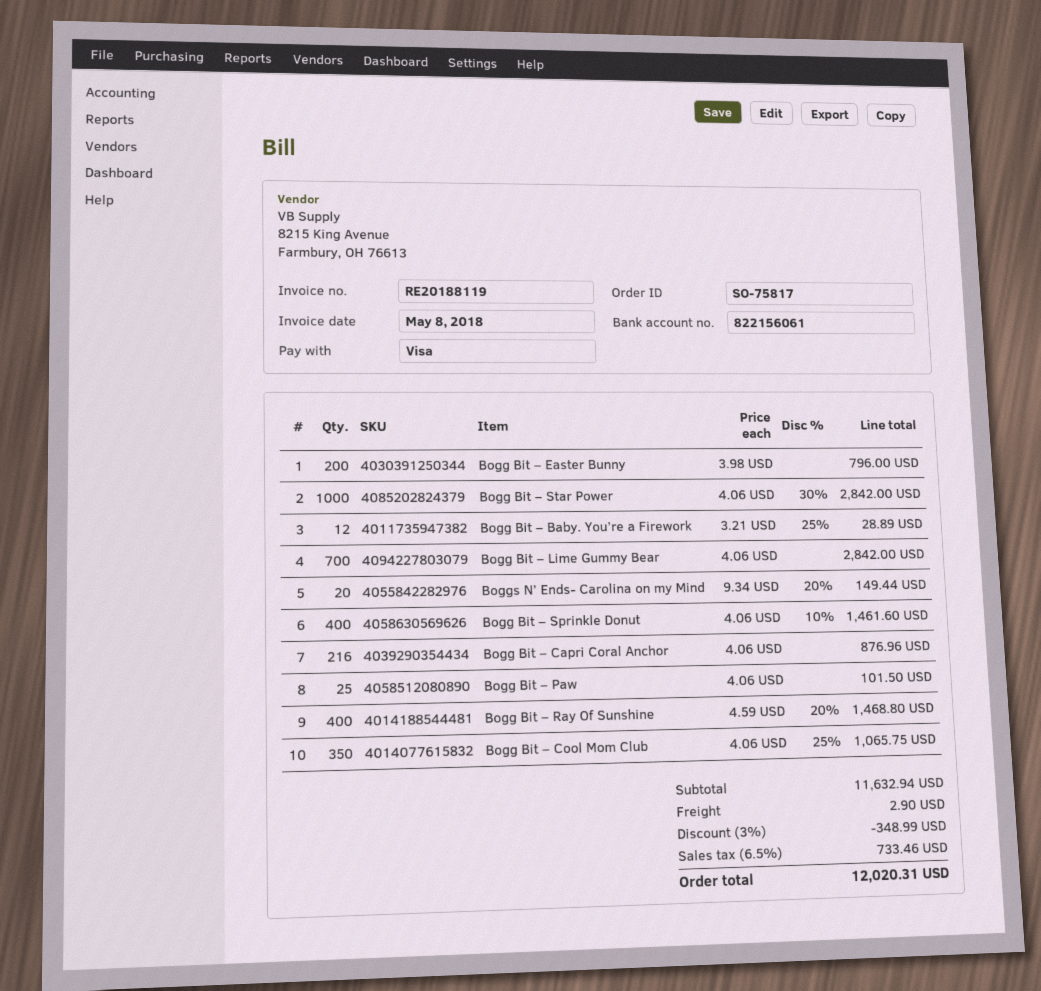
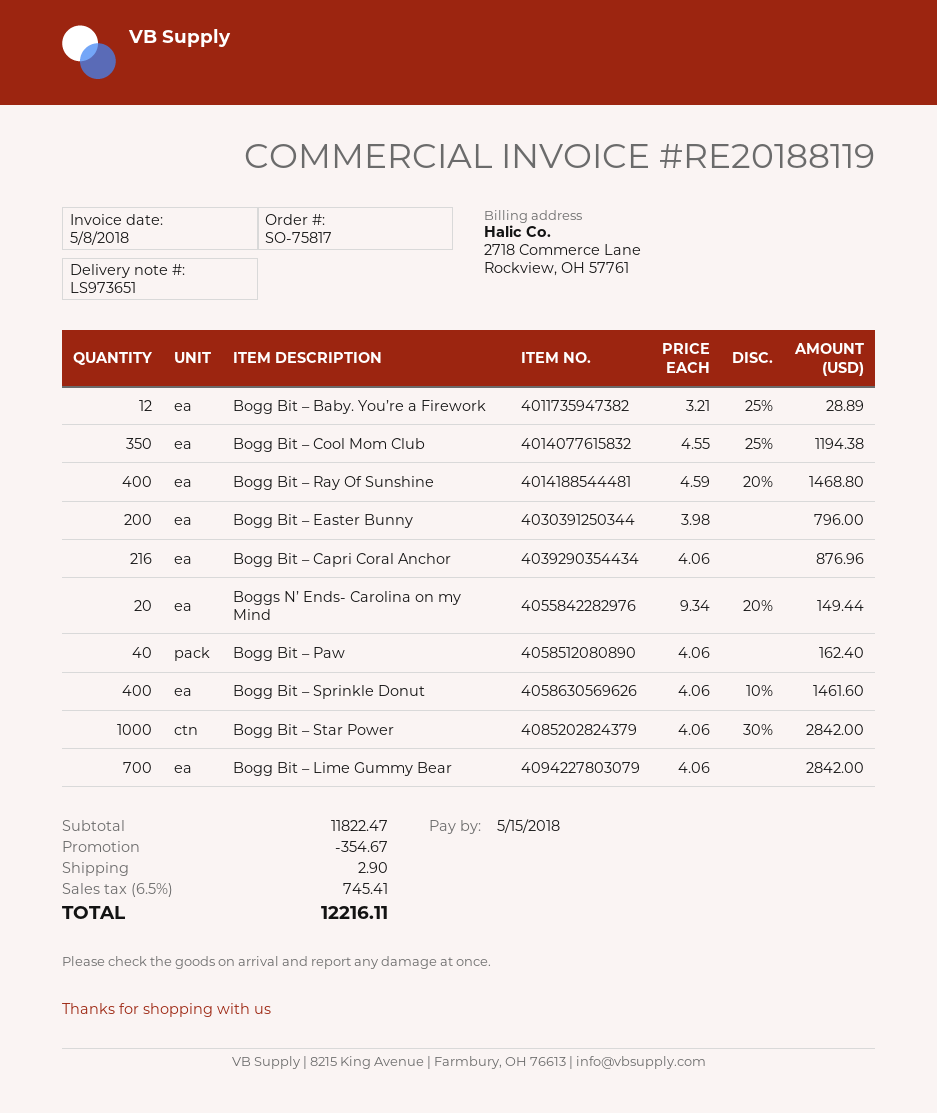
Bogg Bit – Paw: 25 x 4.06 = 101.50 -> 40 x 4.06 = 162.40
Bogg Bit – Cool Mom Club: 350 x 4.06 - 25% = 1065.75 -> 350 x 4.55 - 25% = 1194.38
subtotal: 11632.94 -> 11822.47
discount: 348.99 -> 354.67
tax: 6.5% = 733.46 -> 6.5% = 745.41
total: 12020.31 -> 12216.11

